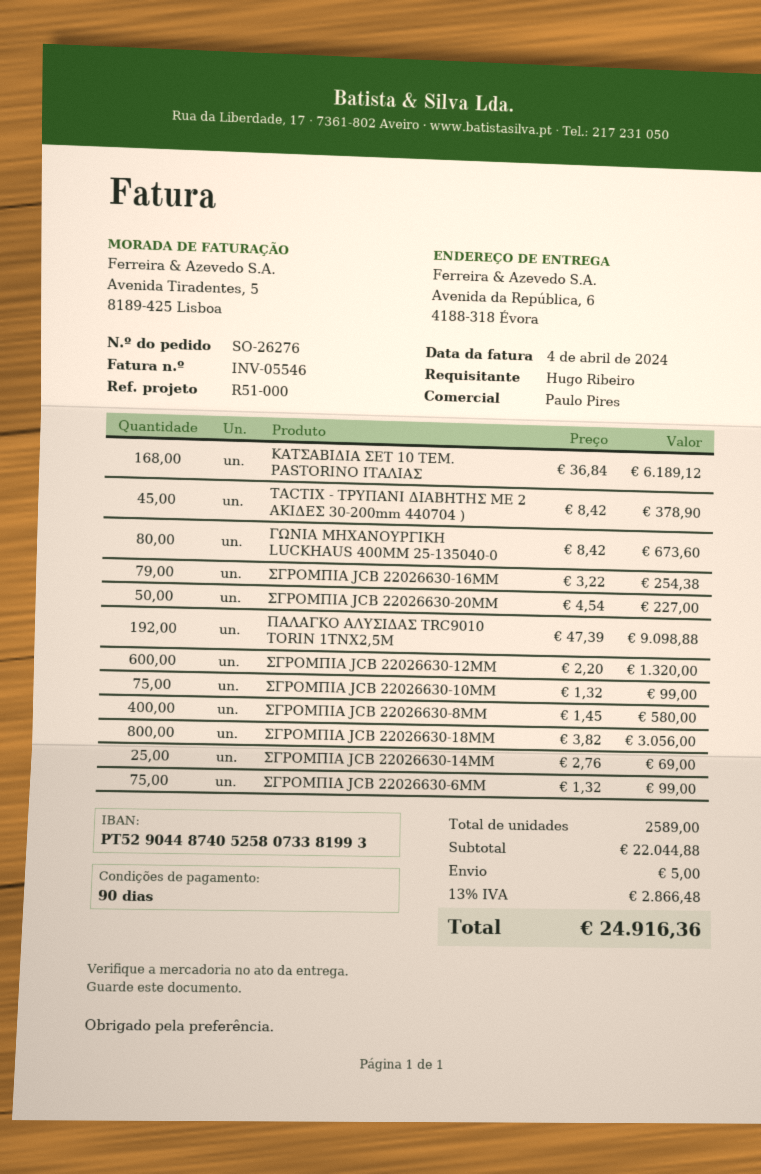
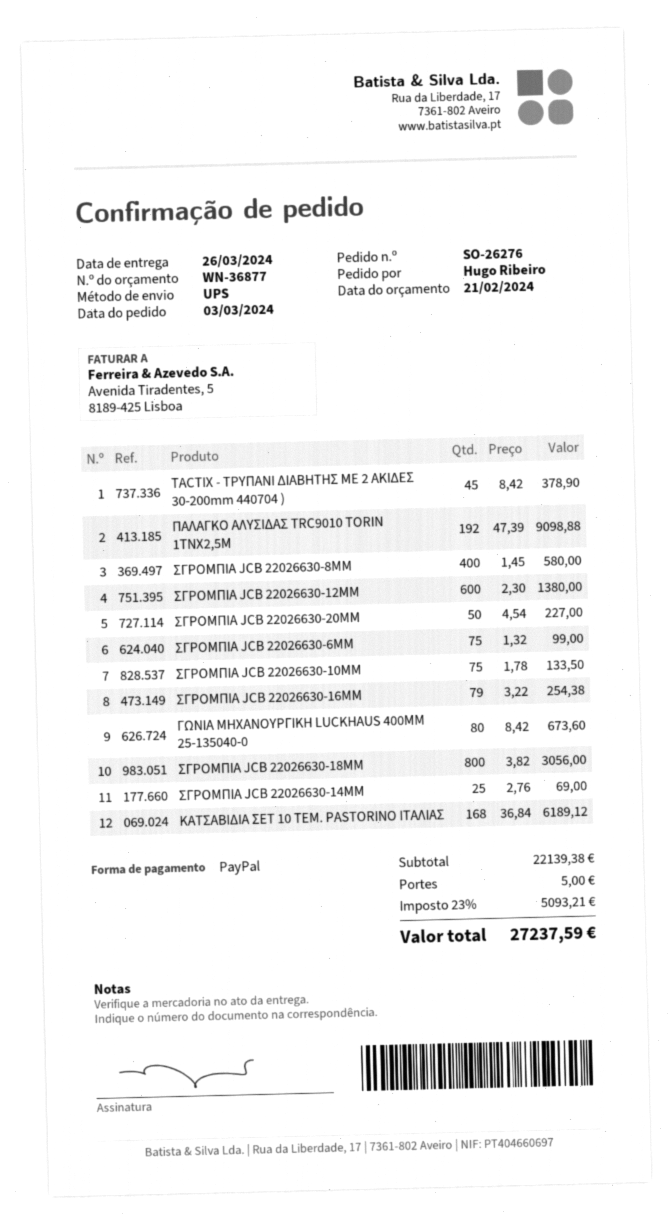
ΣΓΡΟΜΠΙΑ JCB 22026630-12MM: 600 x 2.20 = 1320.00 -> 600 x 2.30 = 1380.00
ΣΓΡΟΜΠΙΑ JCB 22026630-10MM: 75 x 1.32 = 99.00 -> 75 x 1.78 = 133.50
subtotal: 22044.88 -> 22139.38
tax: 13% = 2866.48 -> 23% = 5093.21
total: 24916.36 -> 27237.59

